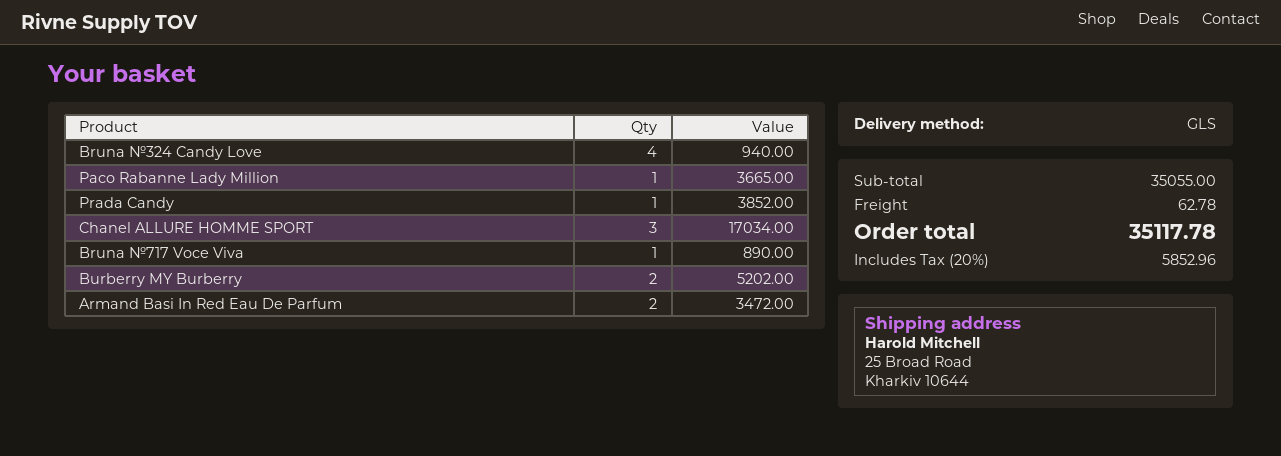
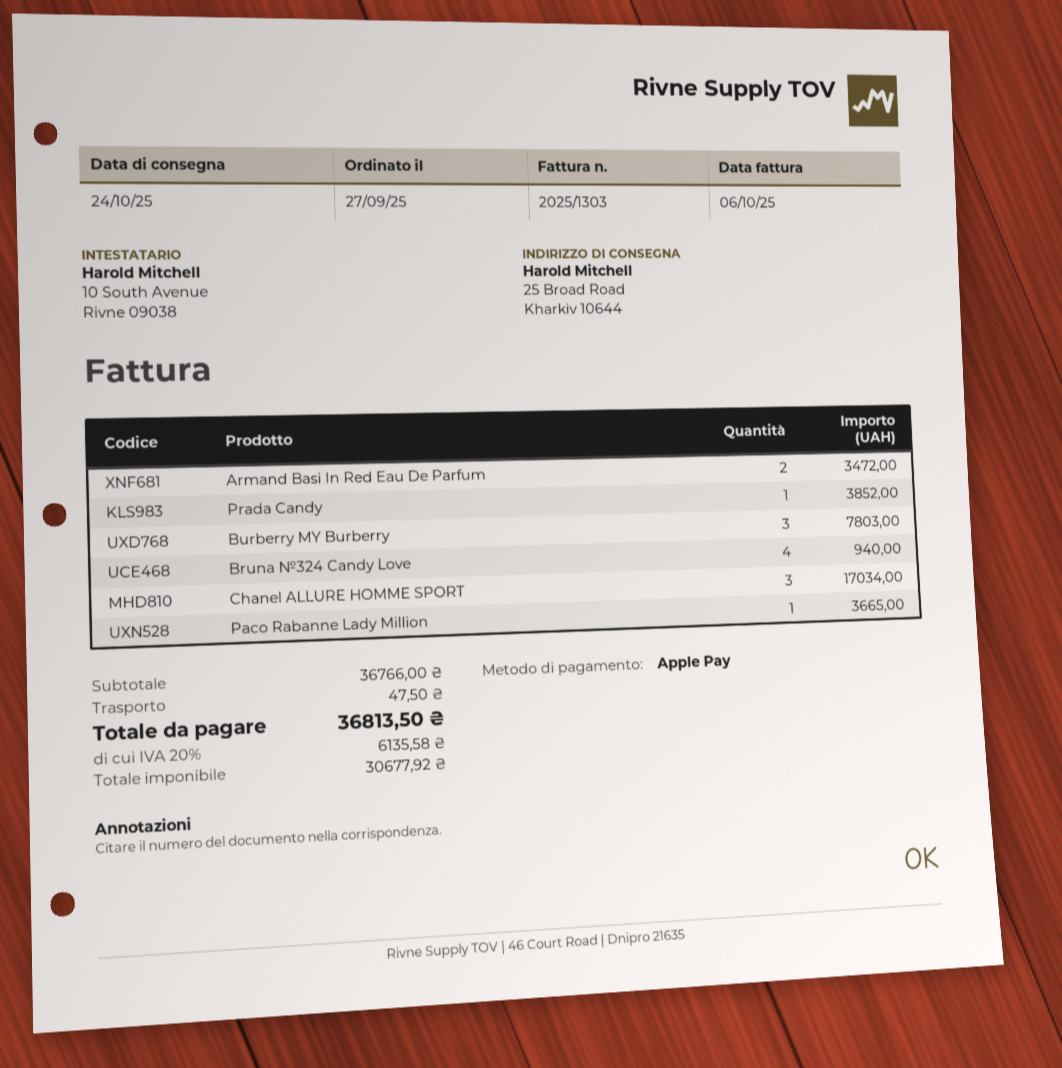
Bruna №717 Voce Viva: 1 for 890.00 -> none
Burberry MY Burberry: 2 for 5202.00 -> 3 for 7803.00
subtotal: 35055.00 -> 36766.00
shipping: 62.78 -> 47.50
tax: 20% = 5852.96 -> 20% = 6135.58
total: 35117.78 -> 36813.50

